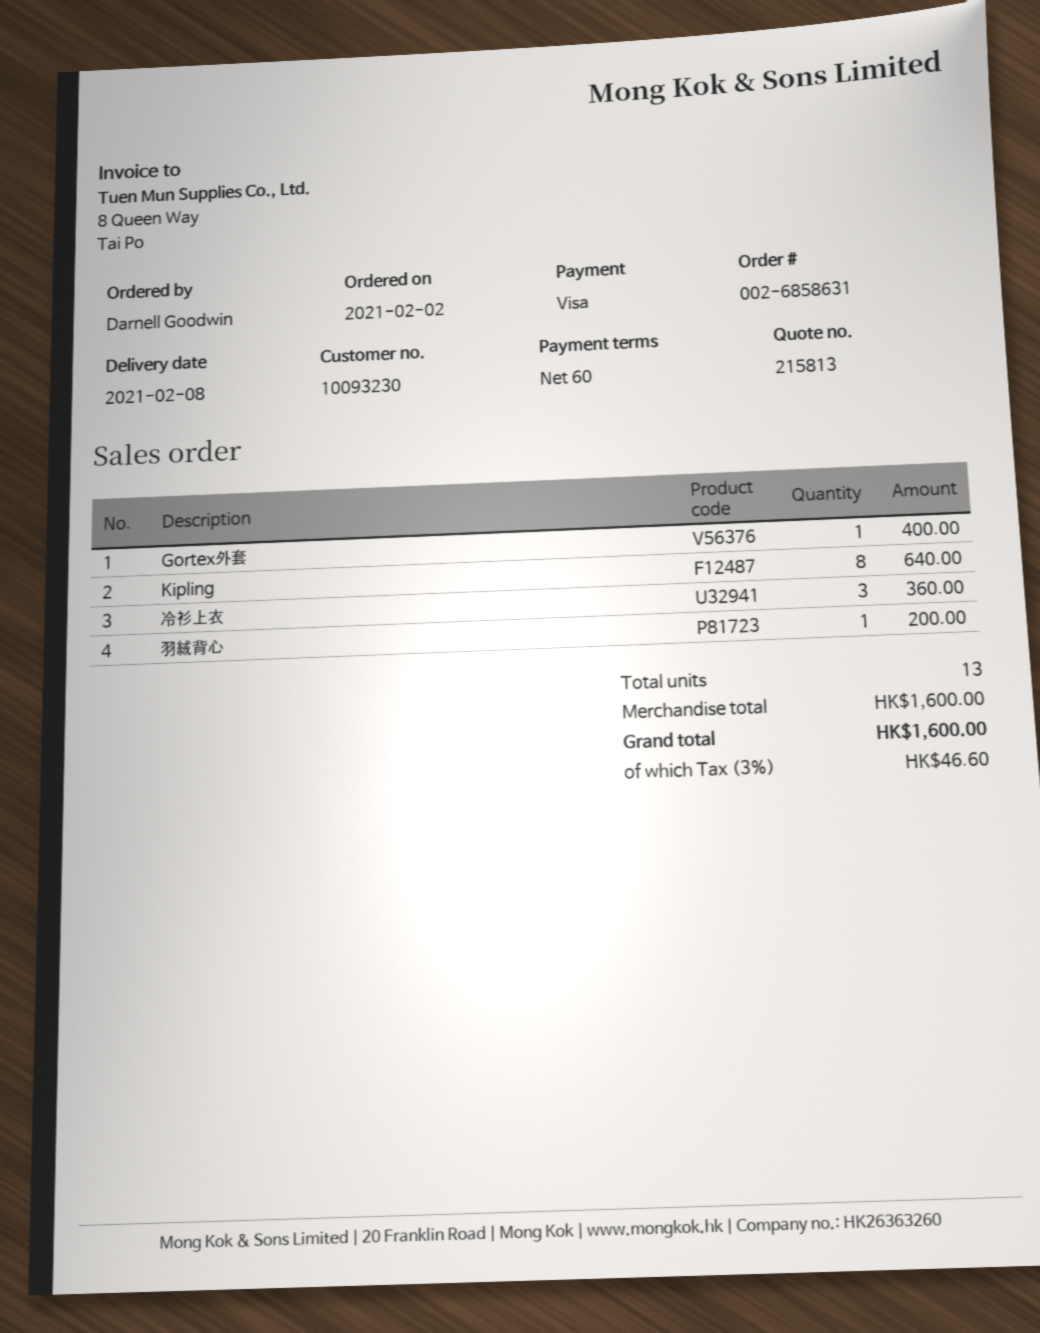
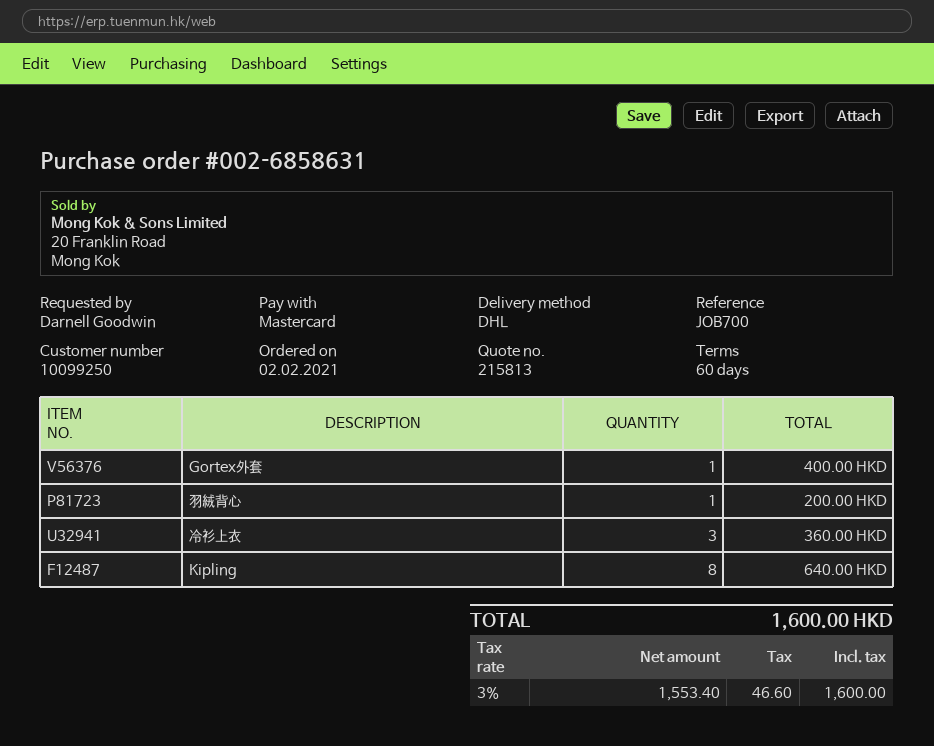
customer number: 10093230 -> 10099250
payment method: Visa -> Mastercard

